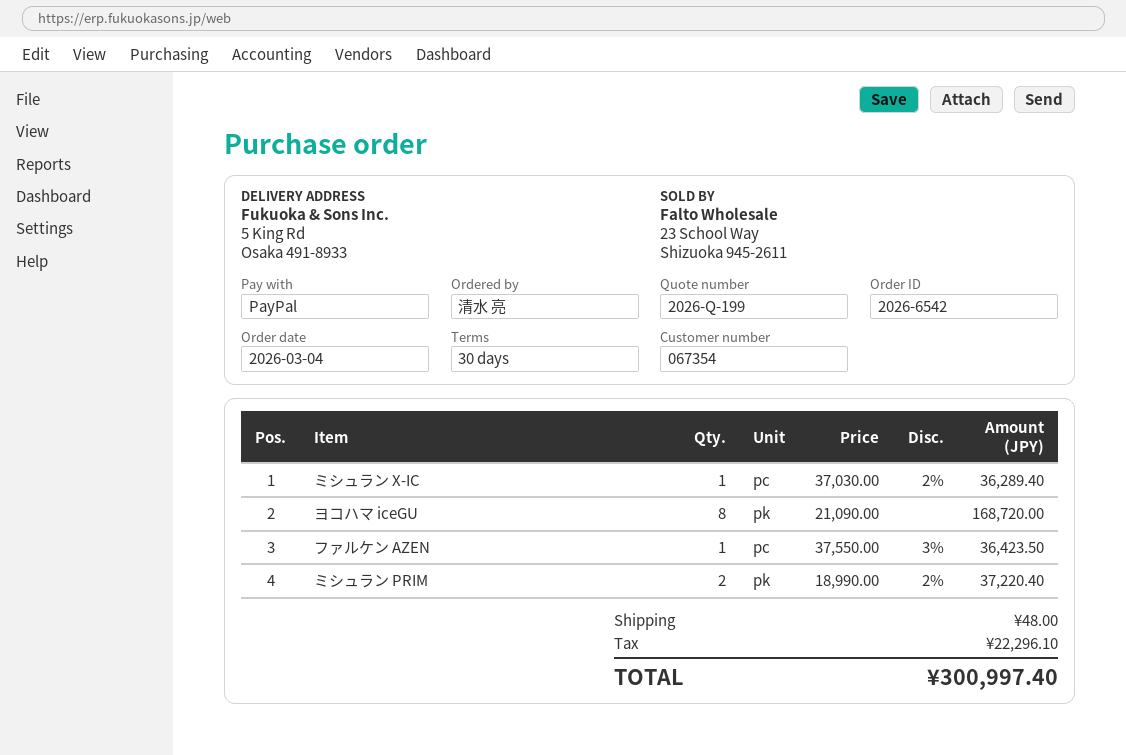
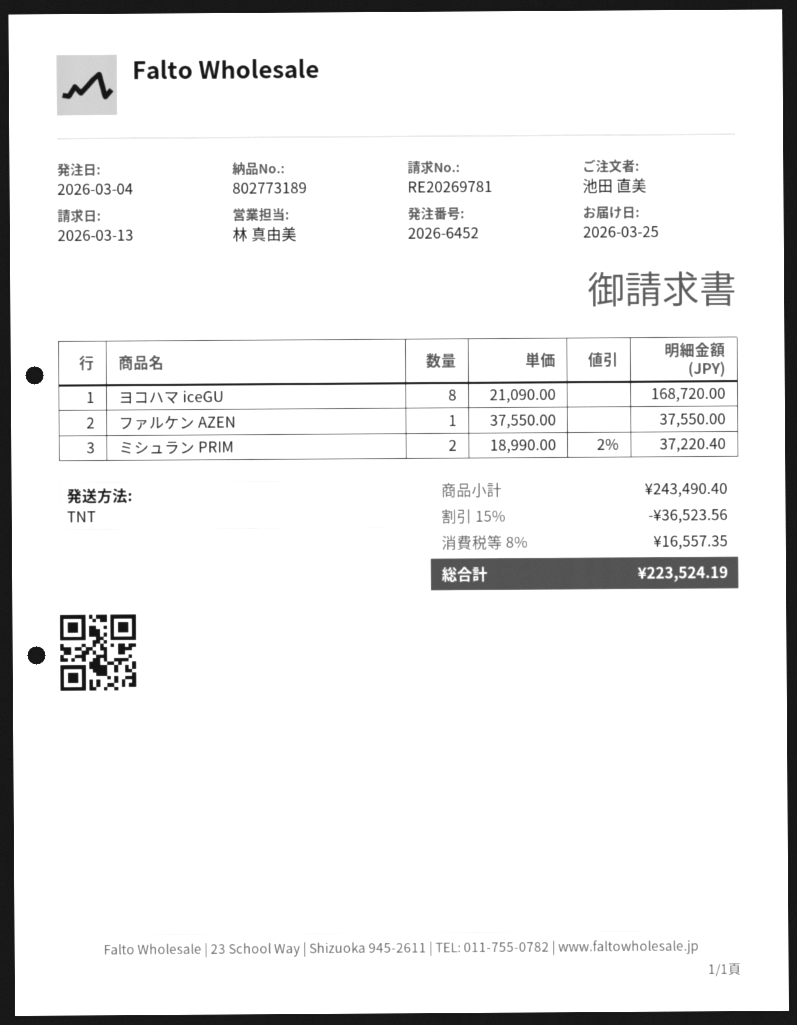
order number: 2026-6542 -> 2026-6452
ordered by: 清水 亮 -> 池田 直美
ミシュラン X-IC: 1 x 37030.00 - 2% = 36289.40 -> none
ファルケン AZEN: 1 x 37550.00 - 3% = 36423.50 -> 1 x 37550.00 = 37550.00
discount: none -> 15% = 36523.56
shipping: 48.00 -> none
tax: 22296.10 -> 16557.35
total: 300997.40 -> 223524.19

